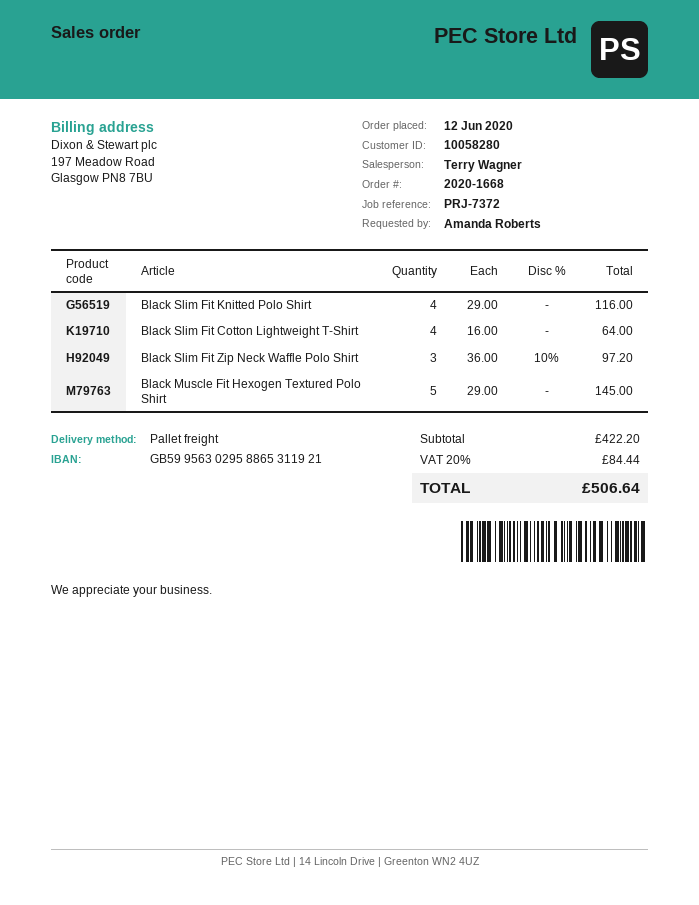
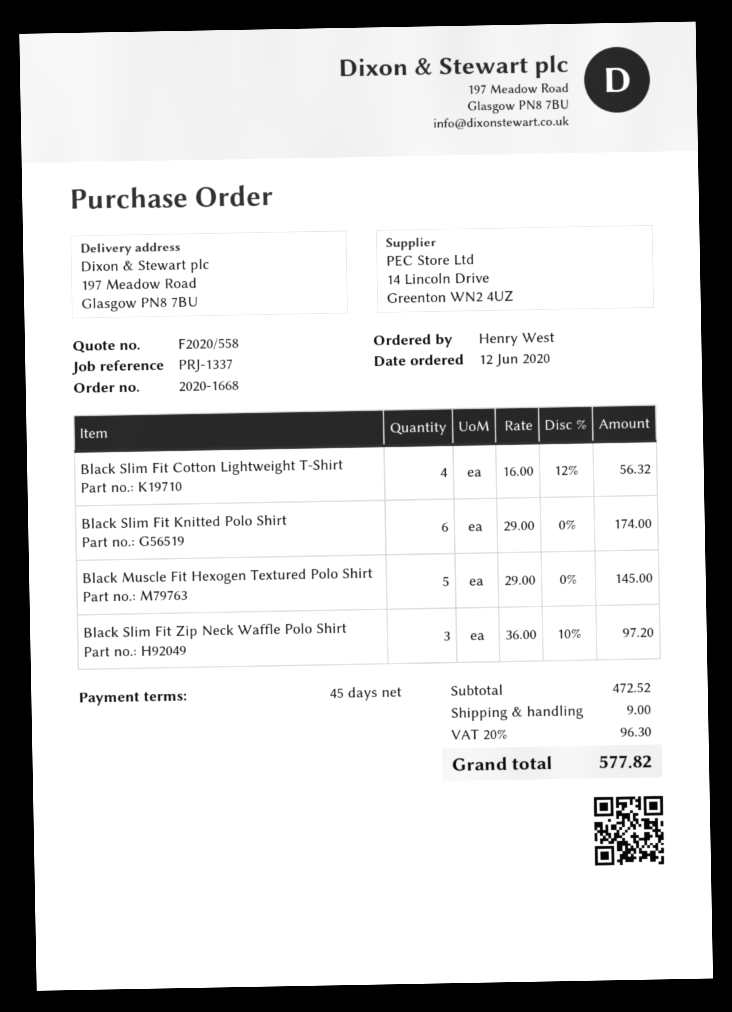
reference: PRJ-7372 -> PRJ-1337
ordered by: Amanda Roberts -> Henry West
Black Slim Fit Knitted Polo Shirt: 4 x 29.00 = 116.00 -> 6 x 29.00 = 174.00
Black Slim Fit Cotton Lightweight T-Shirt: 4 x 16.00 = 64.00 -> 4 x 16.00 - 12% = 56.32
subtotal: 422.20 -> 472.52
shipping: none -> 9.00
tax: 20% = 84.44 -> 20% = 96.30
total: 506.64 -> 577.82

